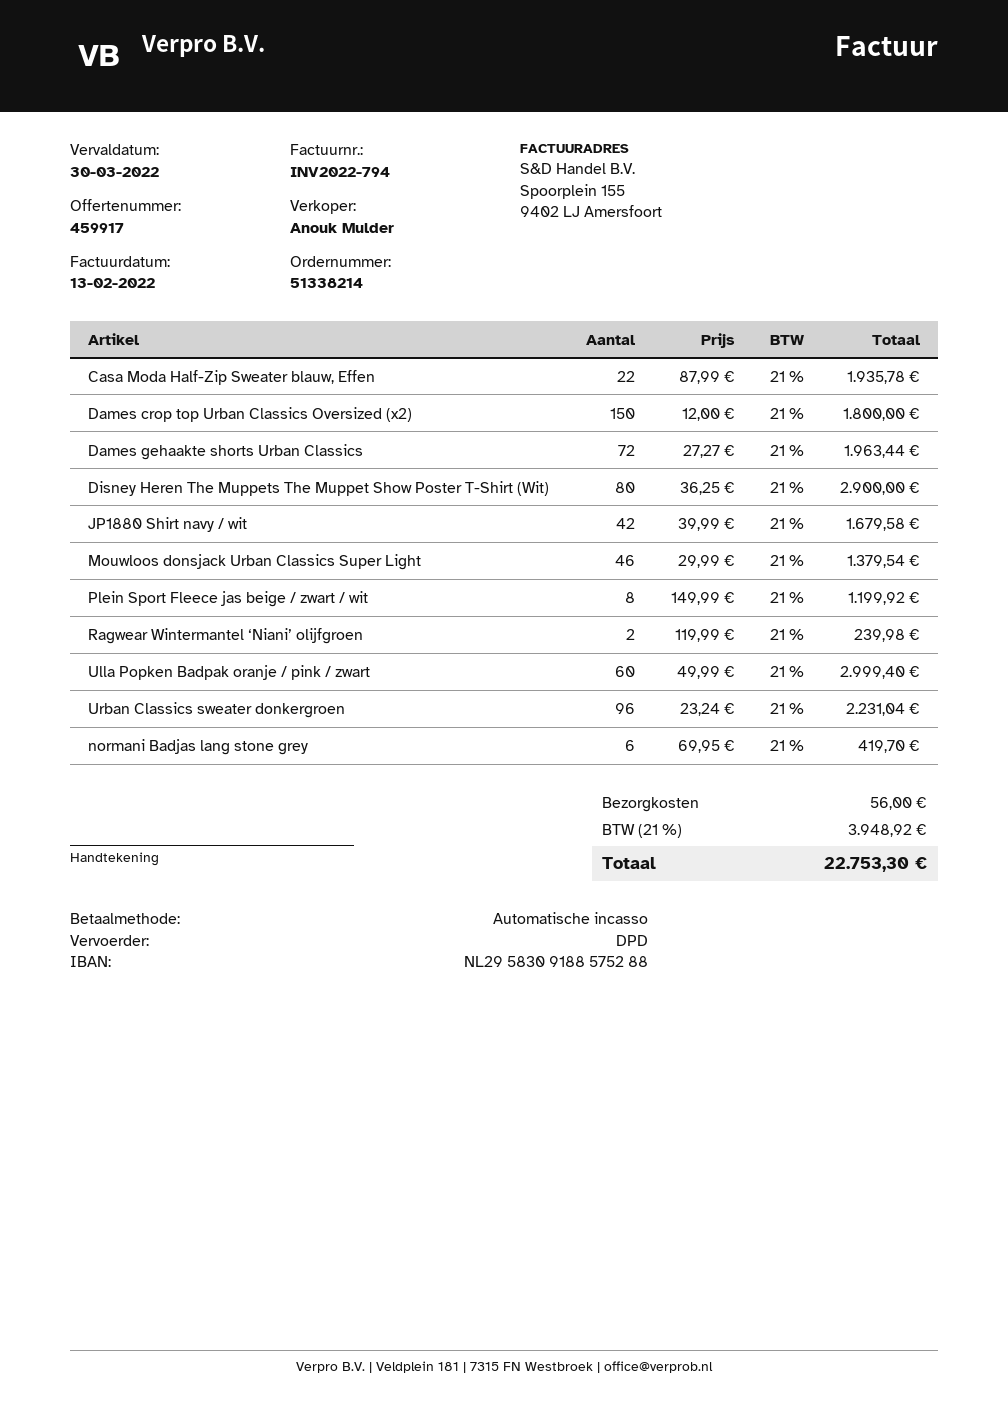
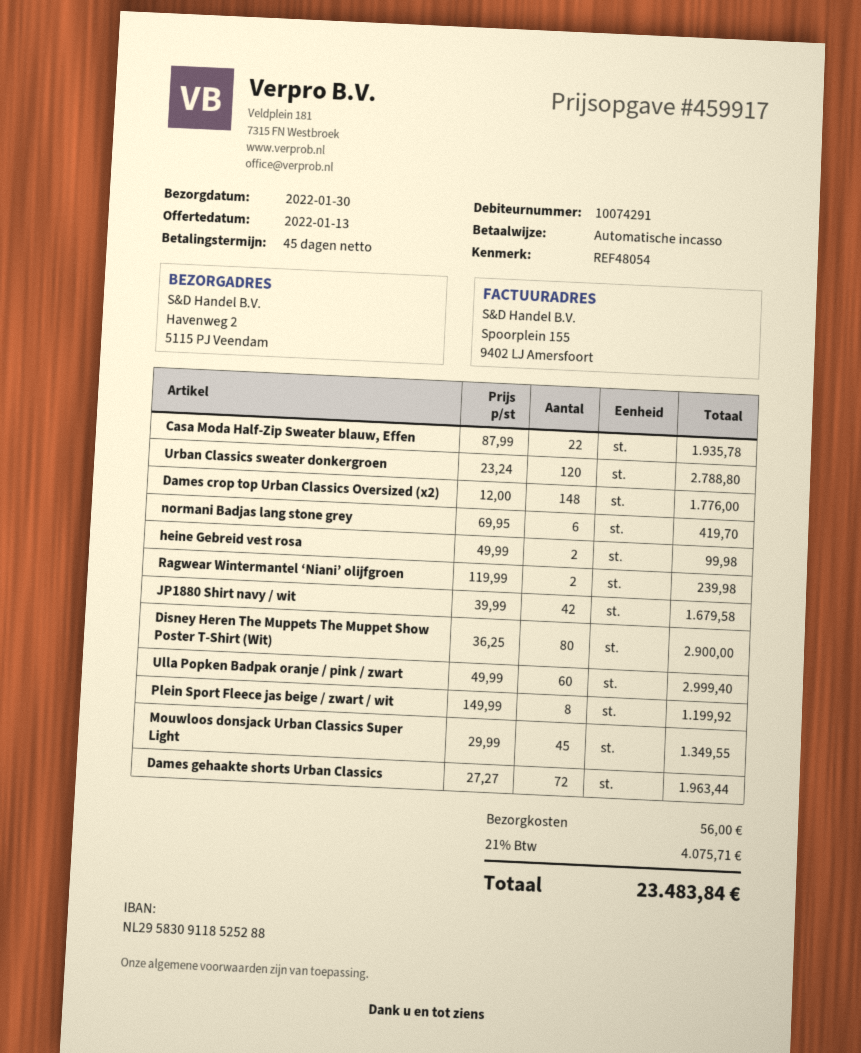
bank account: NL2958309188575288 -> NL2958309118525288
Dames crop top Urban Classics Oversized (x2): 150 x 12.00 = 1800.00 -> 148 x 12.00 = 1776.00
Mouwloos donsjack Urban Classics Super Light: 46 x 29.99 = 1379.54 -> 45 x 29.99 = 1349.55
Urban Classics sweater donkergroen: 96 x 23.24 = 2231.04 -> 120 x 23.24 = 2788.80
heine Gebreid vest rosa: none -> 2 x 49.99 = 99.98
tax: 21% = 3948.92 -> 21% = 4075.71
total: 22753.30 -> 23483.84

